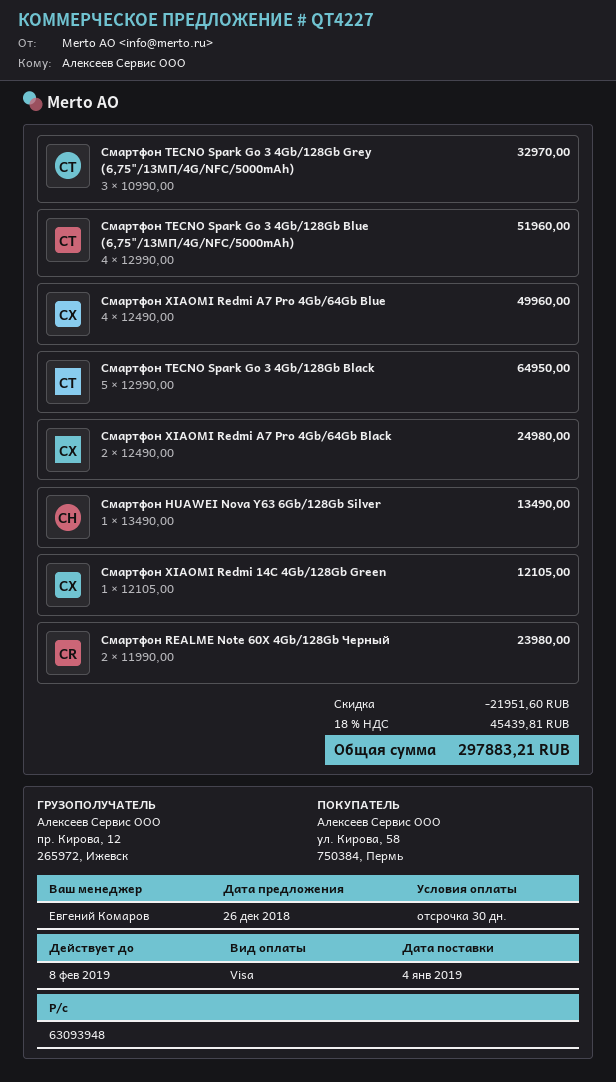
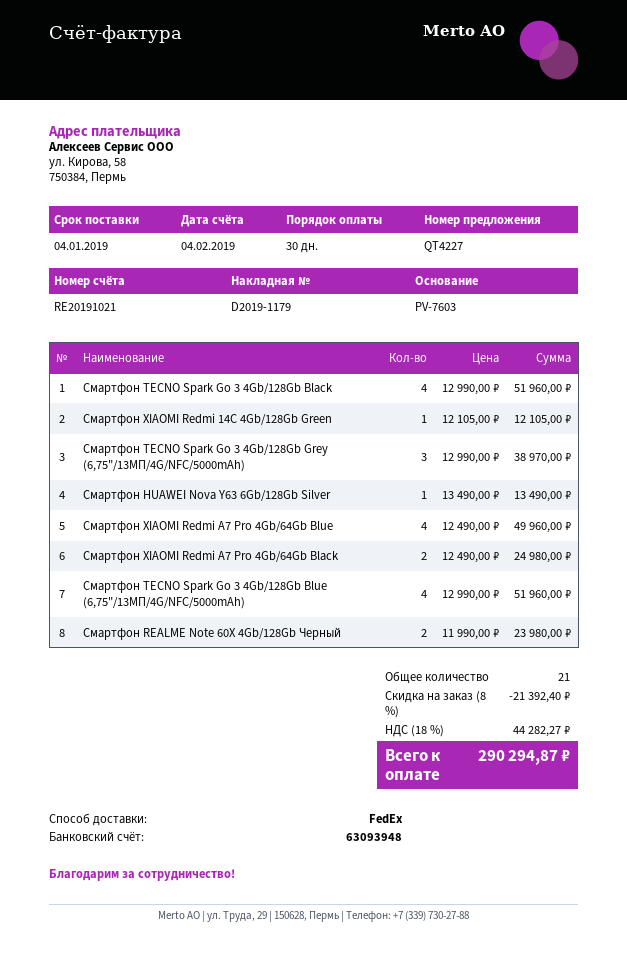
Смартфон TECNO Spark Go 3 4Gb/128Gb Grey (6,75"/13МП/4G/NFC/5000mAh): 3 x 10990.00 = 32970.00 -> 3 x 12990.00 = 38970.00
Смартфон TECNO Spark Go 3 4Gb/128Gb Black: 5 x 12990.00 = 64950.00 -> 4 x 12990.00 = 51960.00
discount: 21951.60 -> 21392.40
tax: 18% = 45439.81 -> 18% = 44282.27
total: 297883.21 -> 290294.87

